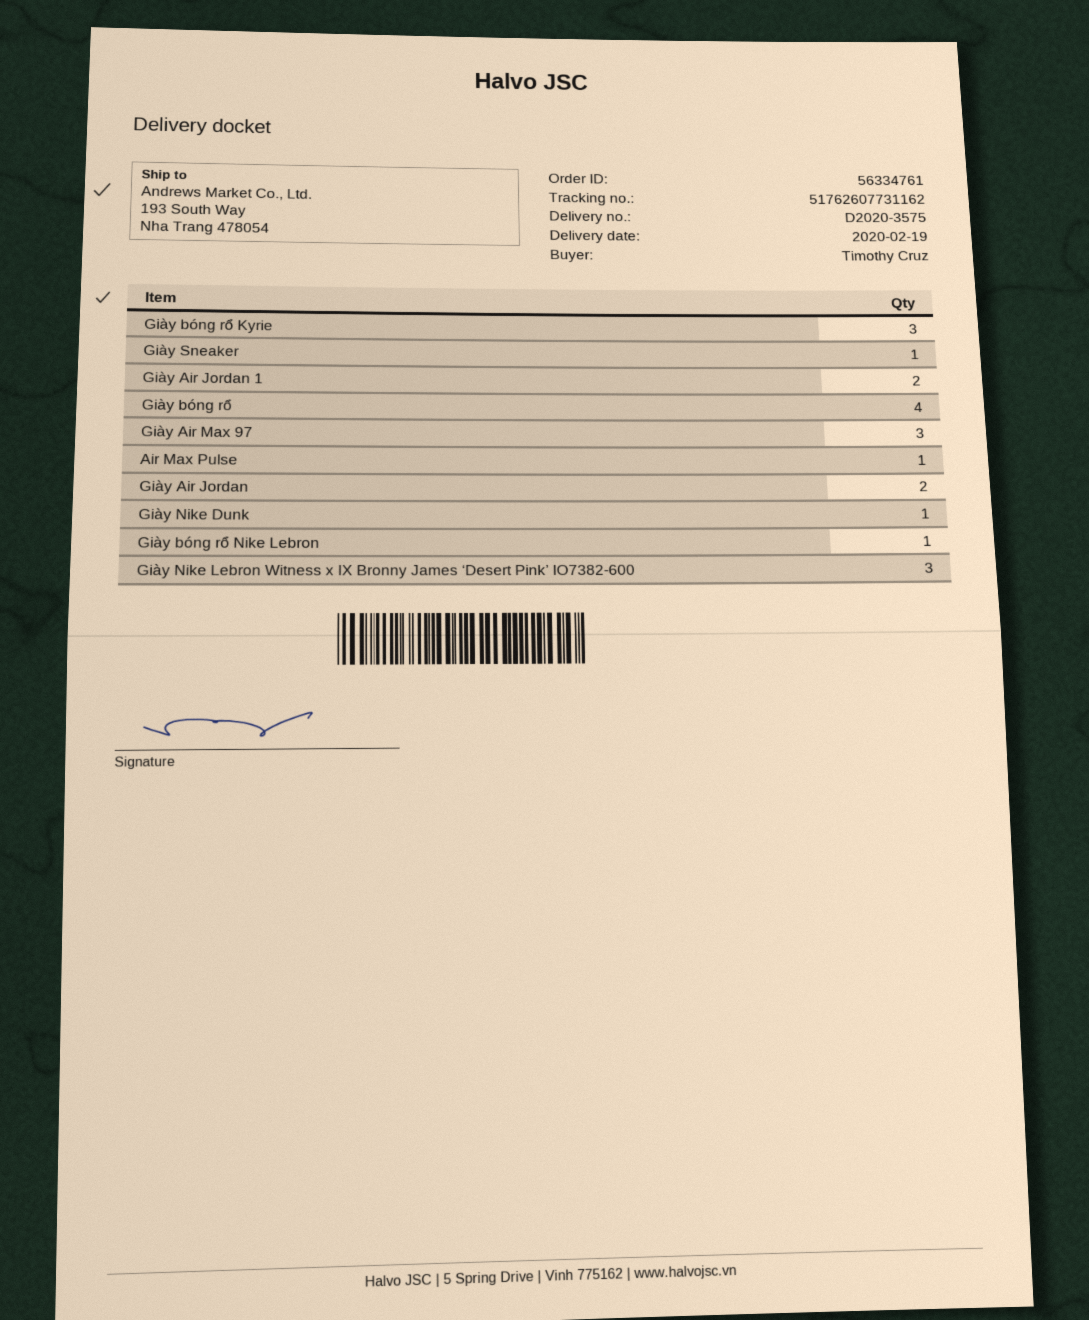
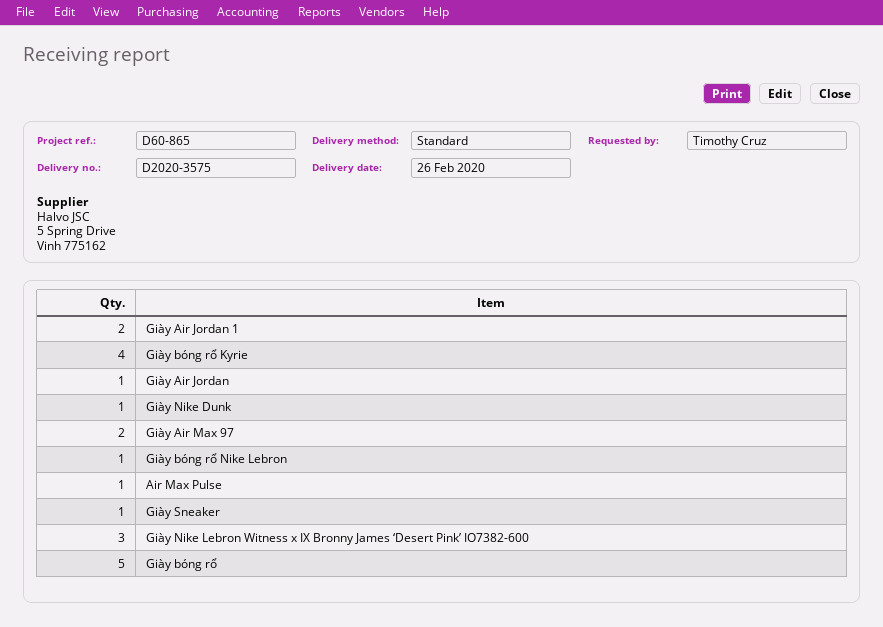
delivery date: 2020-02-19 -> 2020-02-26
Giày bóng rổ Kyrie: 3 -> 4
Giày bóng rổ: 4 -> 5
Giày Air Max 97: 3 -> 2
Giày Air Jordan: 2 -> 1

